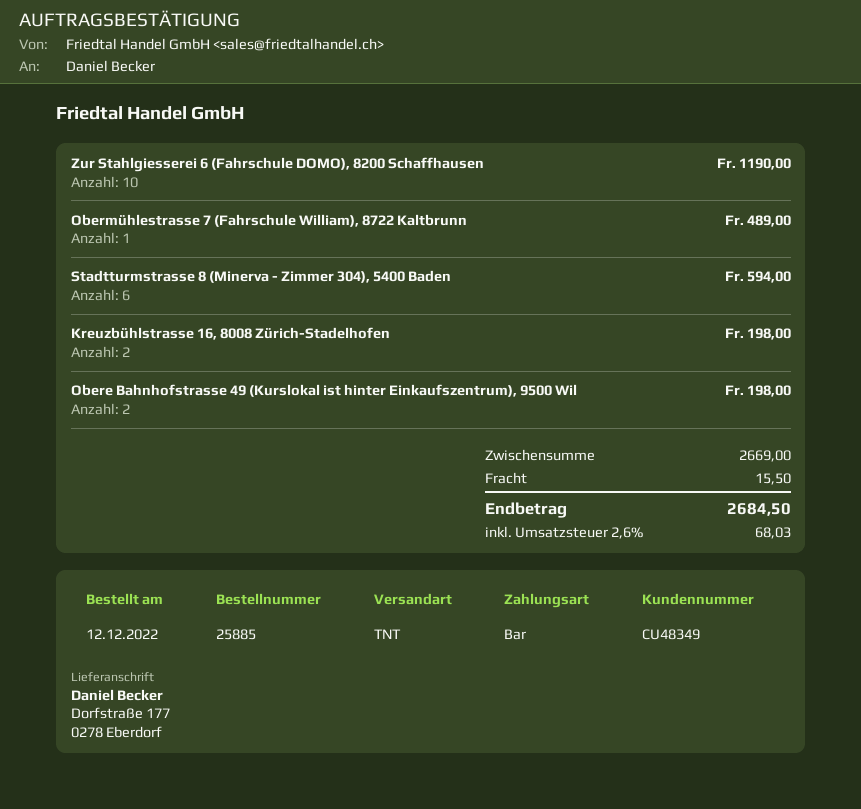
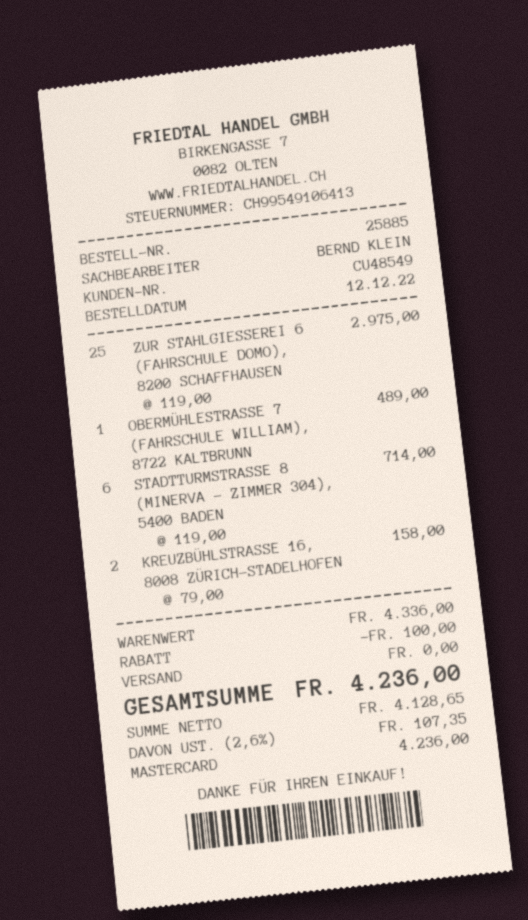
customer number: CU48349 -> CU48549
payment method: cash -> Mastercard
Zur Stahlgiesserei 6 (Fahrschule DOMO), 8200 Schaffhausen: 10 for 1190.00 -> 25 for 2975.00
Stadtturmstrasse 8 (Minerva - Zimmer 304), 5400 Baden: 6 for 594.00 -> 6 for 714.00
Kreuzbühlstrasse 16, 8008 Zürich-Stadelhofen: 2 for 198.00 -> 2 for 158.00
Obere Bahnhofstrasse 49 (Kurslokal ist hinter Einkaufszentrum), 9500 Wil: 2 for 198.00 -> none
subtotal: 2669.00 -> 4336.00
discount: none -> 100.00
shipping: 15.50 -> 0.00
tax: 2.6% = 68.03 -> 2.6% = 107.35
total: 2684.50 -> 4236.00

